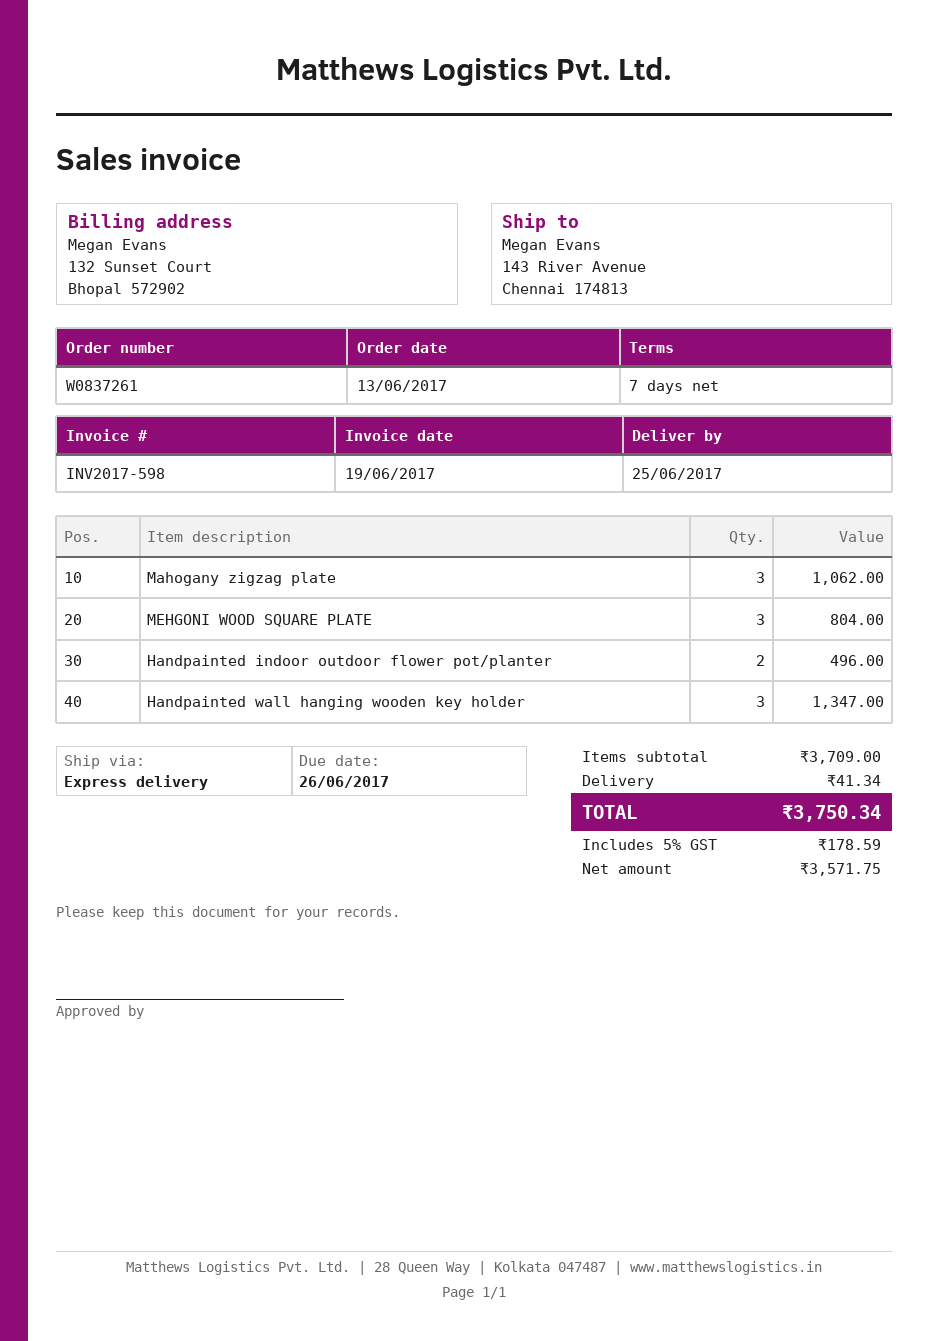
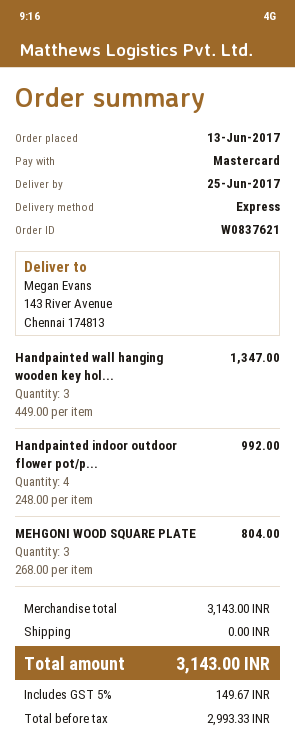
order number: W0837261 -> W0837621
Mahogany zigzag plate: 3 for 1062.00 -> none
Handpainted indoor outdoor flower pot/planter: 2 for 496.00 -> 4 for 992.00
subtotal: 3709.00 -> 3143.00
shipping: 41.34 -> 0.00
net: 3571.75 -> 2993.33
tax: 5% = 178.59 -> 5% = 149.67
total: 3750.34 -> 3143.00

